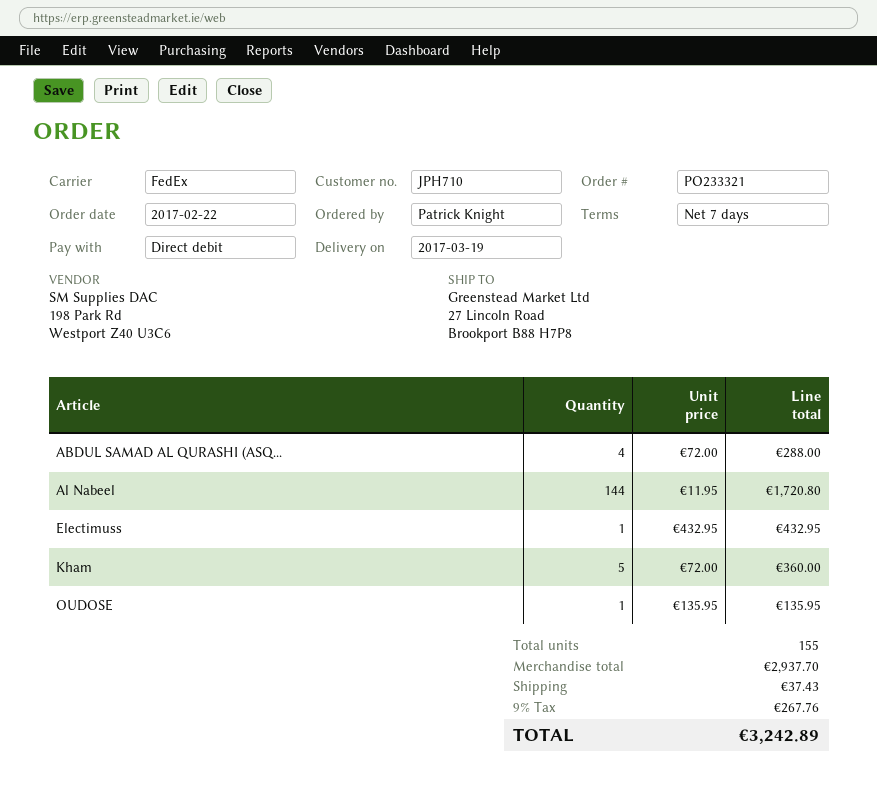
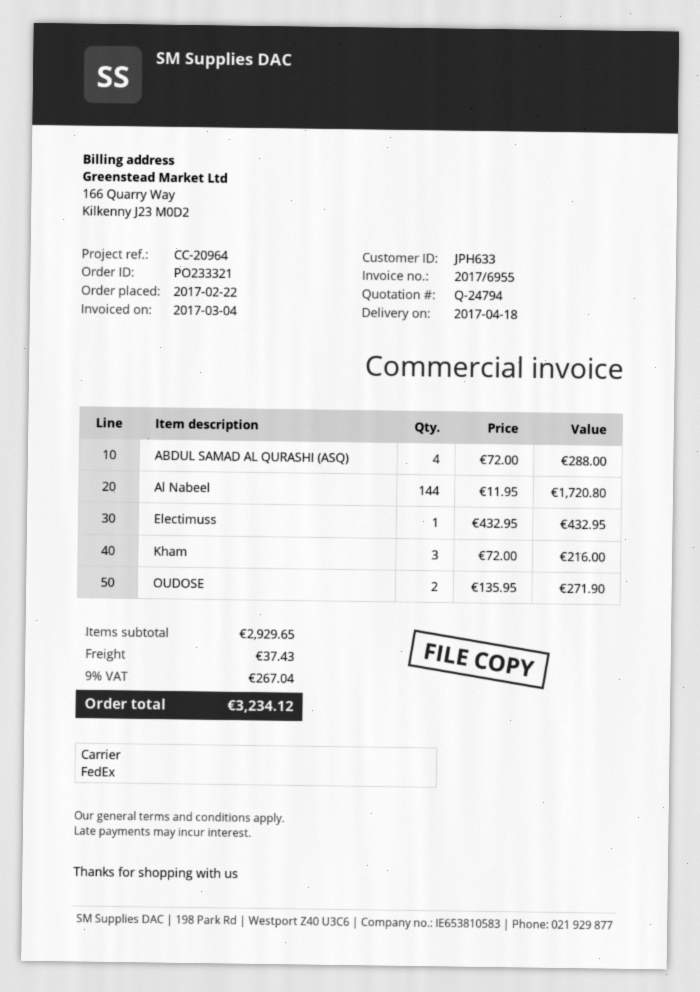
delivery date: 2017-03-19 -> 2017-04-18
customer number: JPH710 -> JPH633
Kham: 5 x 72.00 = 360.00 -> 3 x 72.00 = 216.00
OUDOSE: 1 x 135.95 = 135.95 -> 2 x 135.95 = 271.90
subtotal: 2937.70 -> 2929.65
tax: 9% = 267.76 -> 9% = 267.04
total: 3242.89 -> 3234.12

